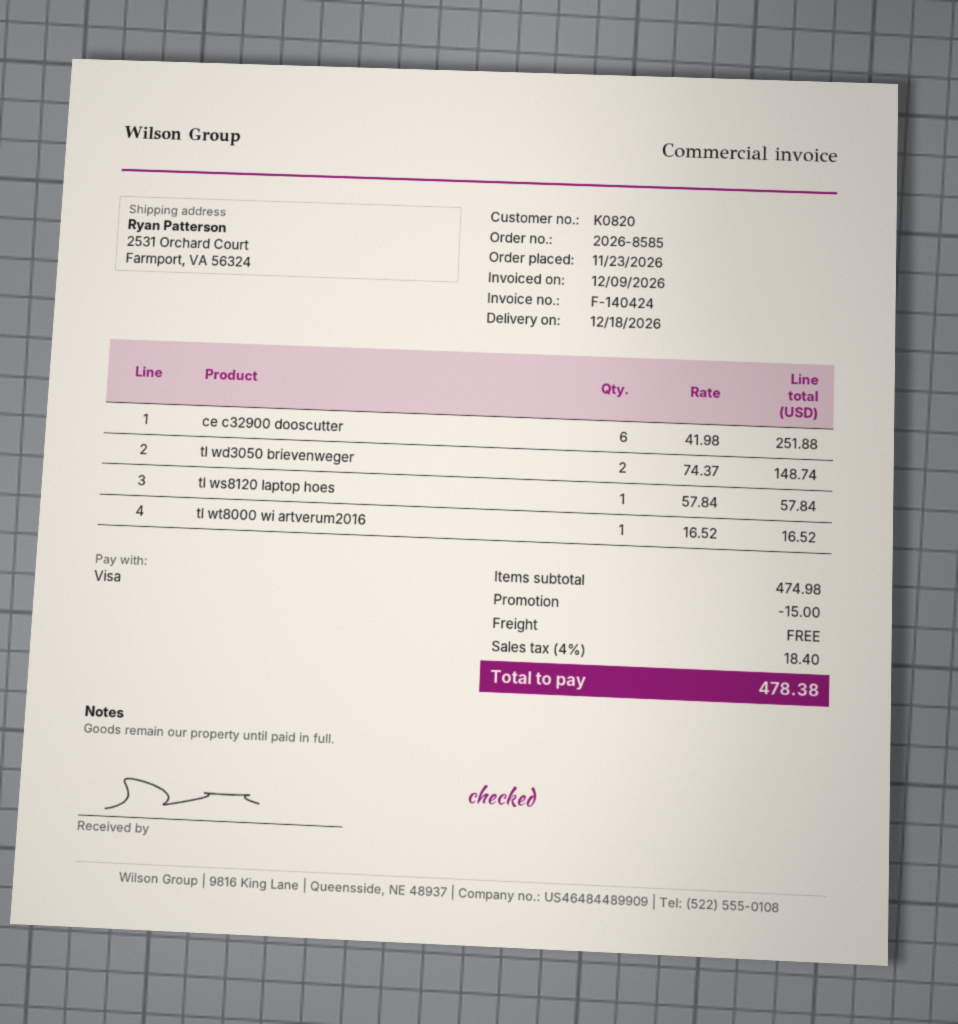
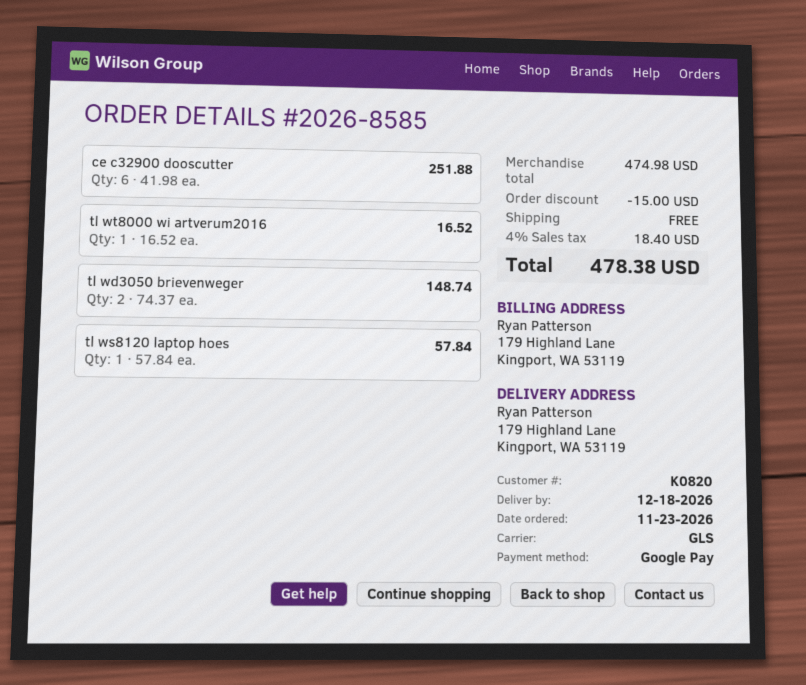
payment method: Visa -> Google Pay
ship to: 2531 Orchard Court, Farmport, VA 56324 -> 179 Highland Lane, Kingport, WA 53119

